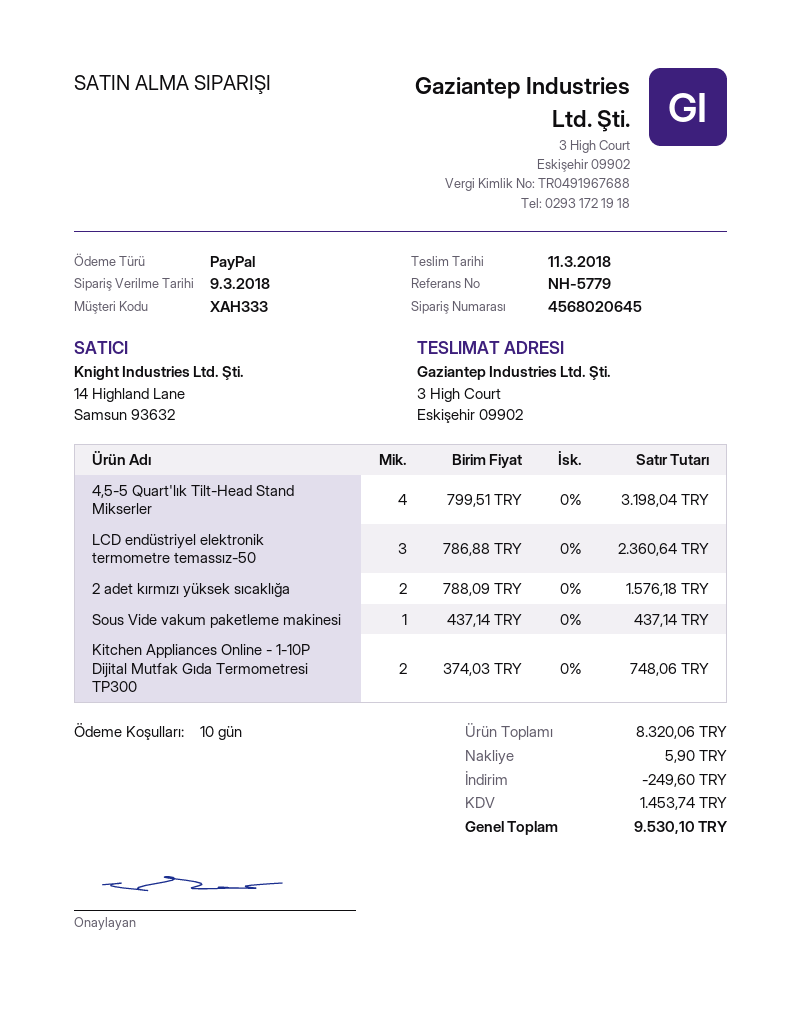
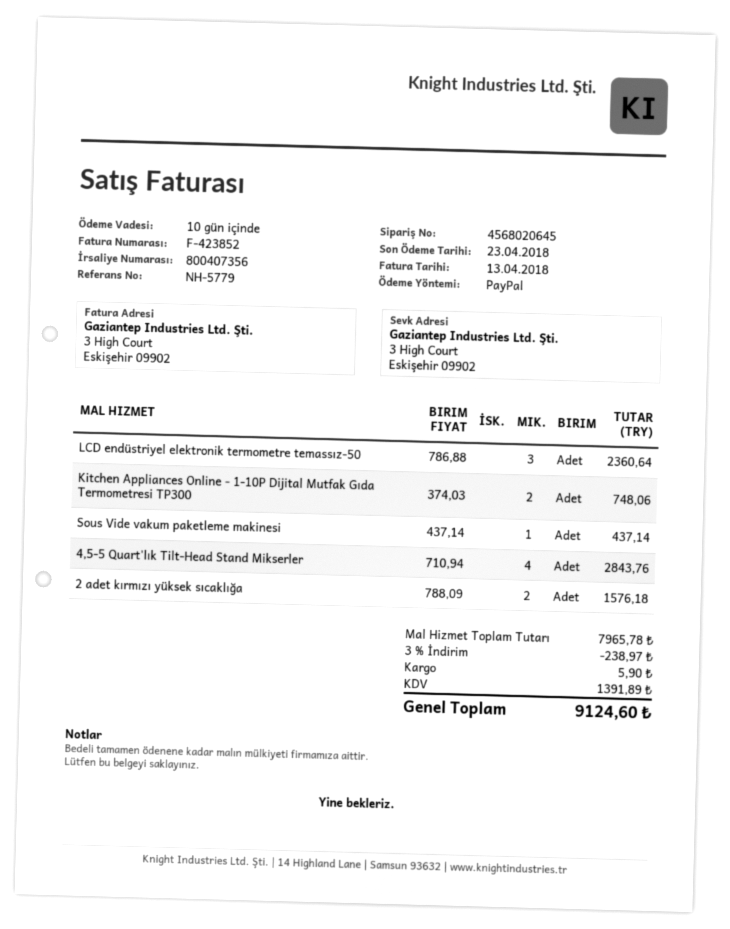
4,5-5 Quart'lık Tilt-Head Stand Mikserler: 4 x 799.51 = 3198.04 -> 4 x 710.94 = 2843.76
subtotal: 8320.06 -> 7965.78
discount: 249.60 -> 238.97
tax: 1453.74 -> 1391.89
total: 9530.10 -> 9124.60

